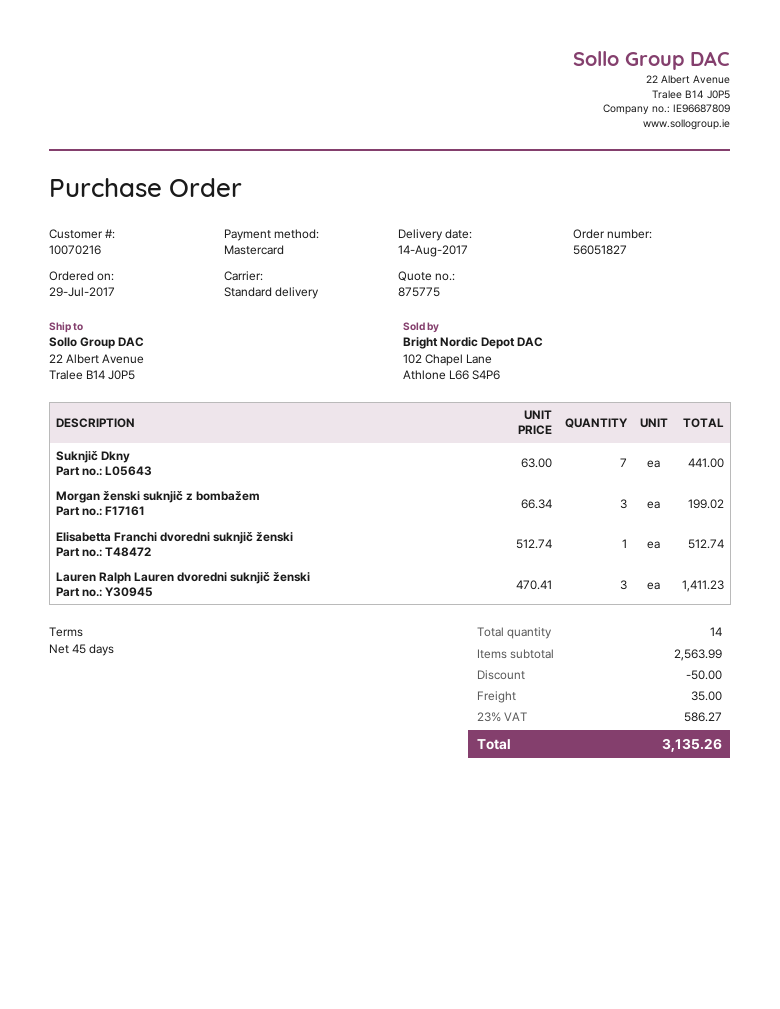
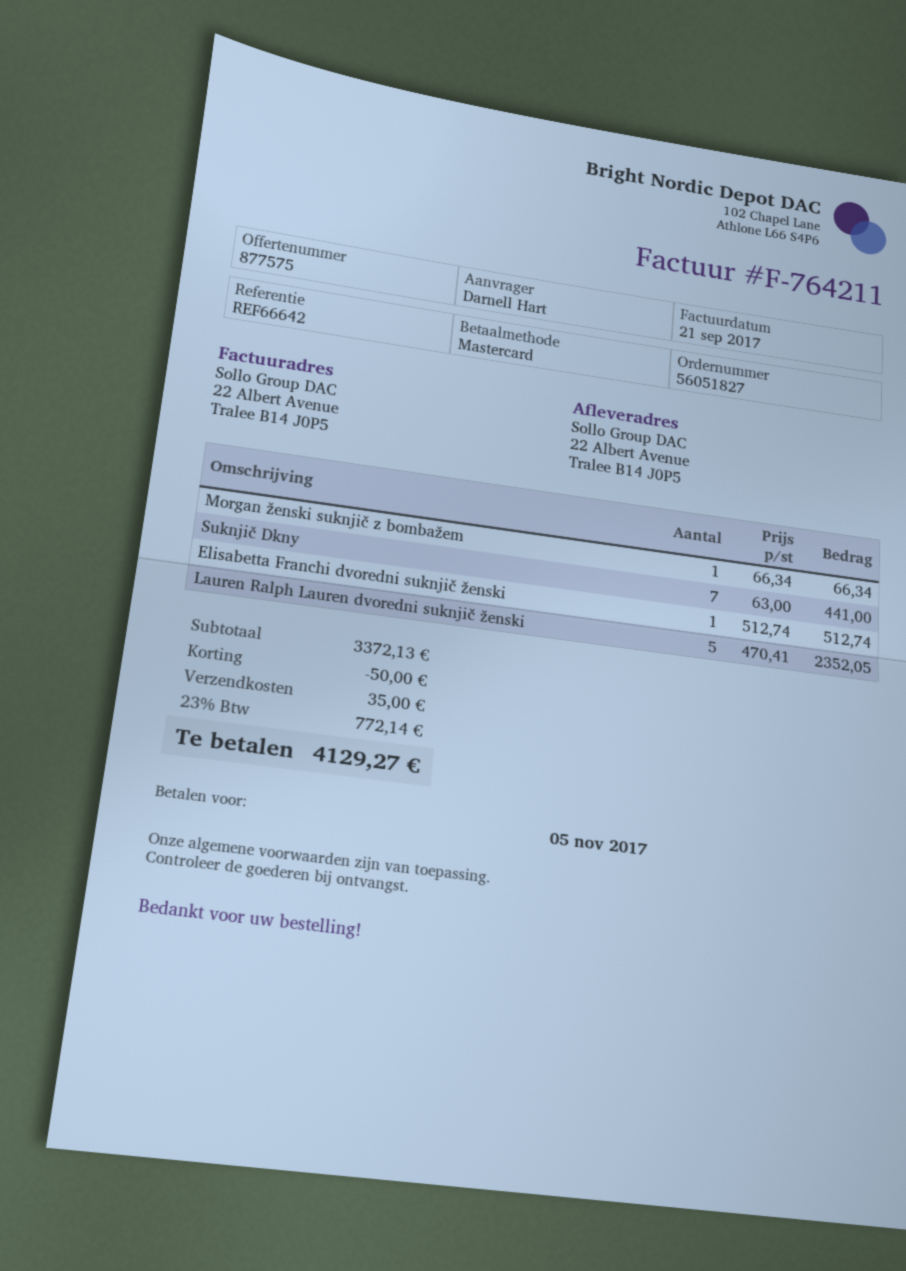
quote number: 875775 -> 877575
Morgan ženski suknjič z bombažem: 3 x 66.34 = 199.02 -> 1 x 66.34 = 66.34
Lauren Ralph Lauren dvoredni suknjič ženski: 3 x 470.41 = 1411.23 -> 5 x 470.41 = 2352.05
subtotal: 2563.99 -> 3372.13
tax: 23% = 586.27 -> 23% = 772.14
total: 3135.26 -> 4129.27

